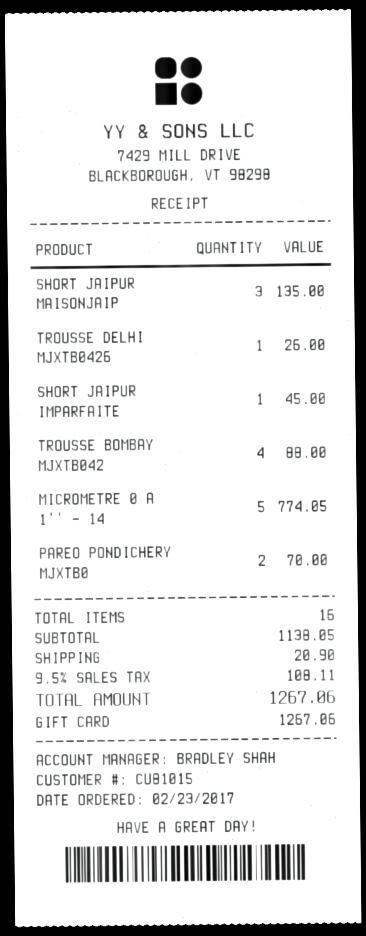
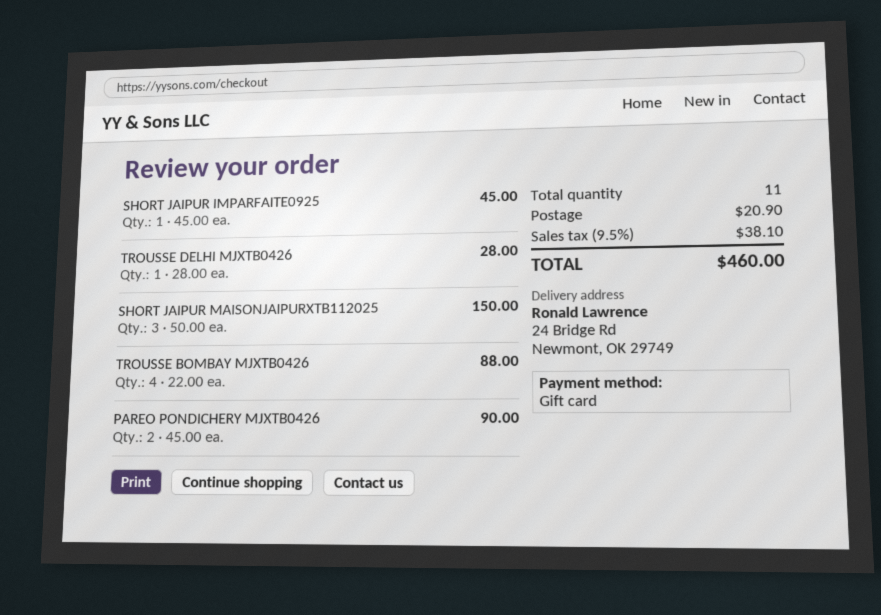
SHORT JAIPUR MAISONJAIP: 3 for 135.00 -> 3 for 150.00
TROUSSE DELHI MJXTB0426: 1 for 26.00 -> 1 for 28.00
MICROMETRE 0 A 1'' - 14: 5 for 774.05 -> none
PAREO PONDICHERY MJXTB0: 2 for 70.00 -> 2 for 90.00
total quantity: 16 -> 11
tax: 9.5% = 108.11 -> 9.5% = 38.10
total: 1267.06 -> 460.00

